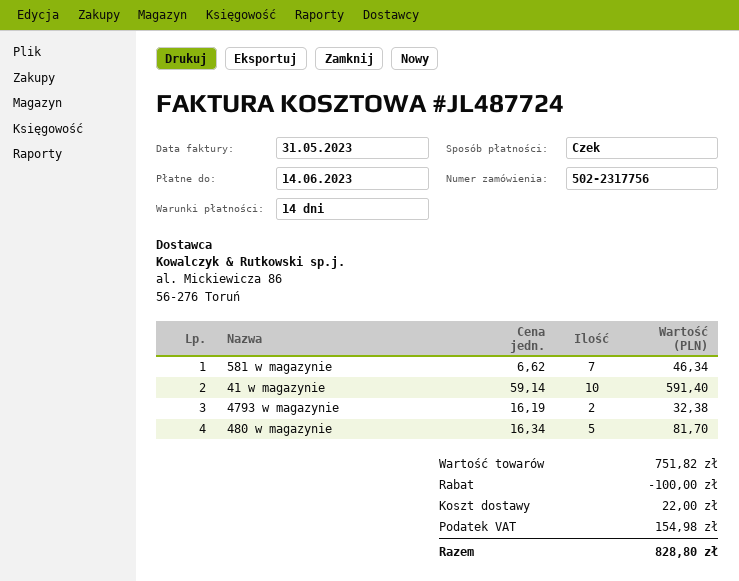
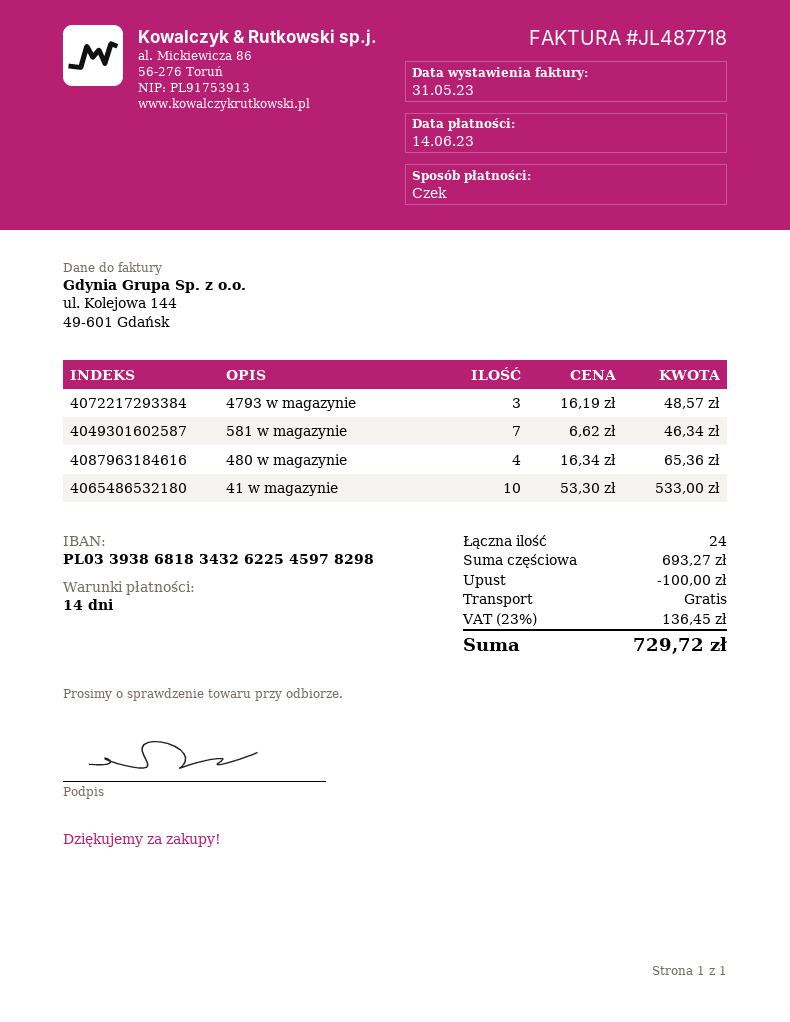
invoice number: JL487724 -> JL487718
41 w magazynie: 10 x 59.14 = 591.40 -> 10 x 53.30 = 533.00
4793 w magazynie: 2 x 16.19 = 32.38 -> 3 x 16.19 = 48.57
480 w magazynie: 5 x 16.34 = 81.70 -> 4 x 16.34 = 65.36
subtotal: 751.82 -> 693.27
shipping: 22.00 -> 0.00
tax: 154.98 -> 136.45
total: 828.80 -> 729.72

